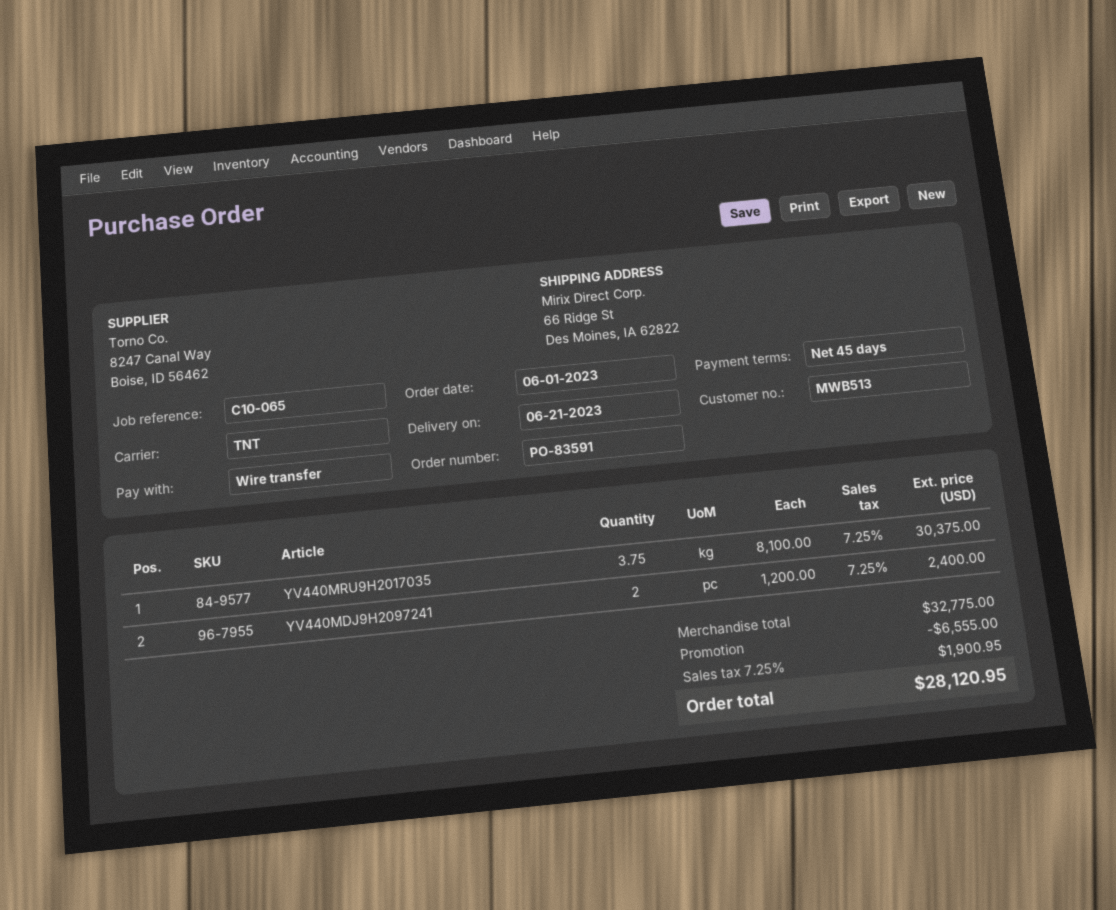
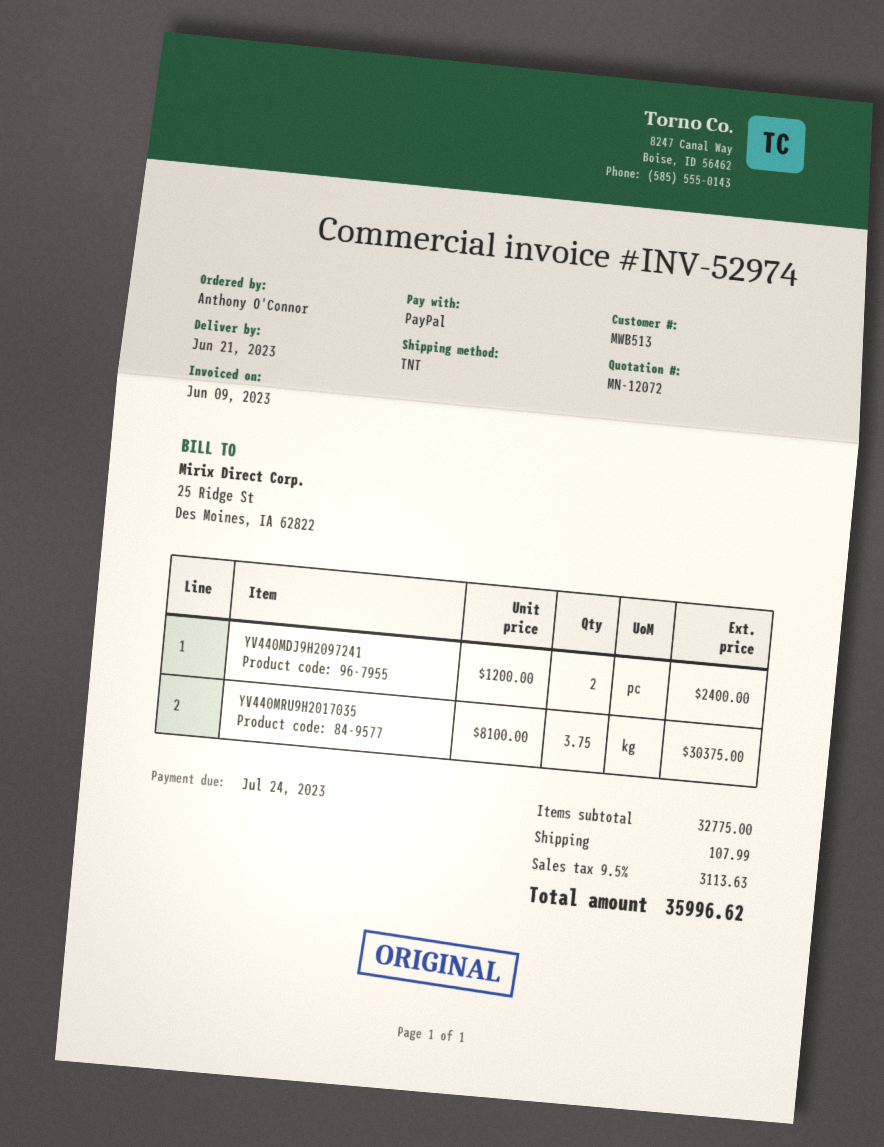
payment method: bank transfer -> PayPal
discount: 6555.00 -> none
shipping: none -> 107.99
tax: 7.25% = 1900.95 -> 9.5% = 3113.63
total: 28120.95 -> 35996.62

